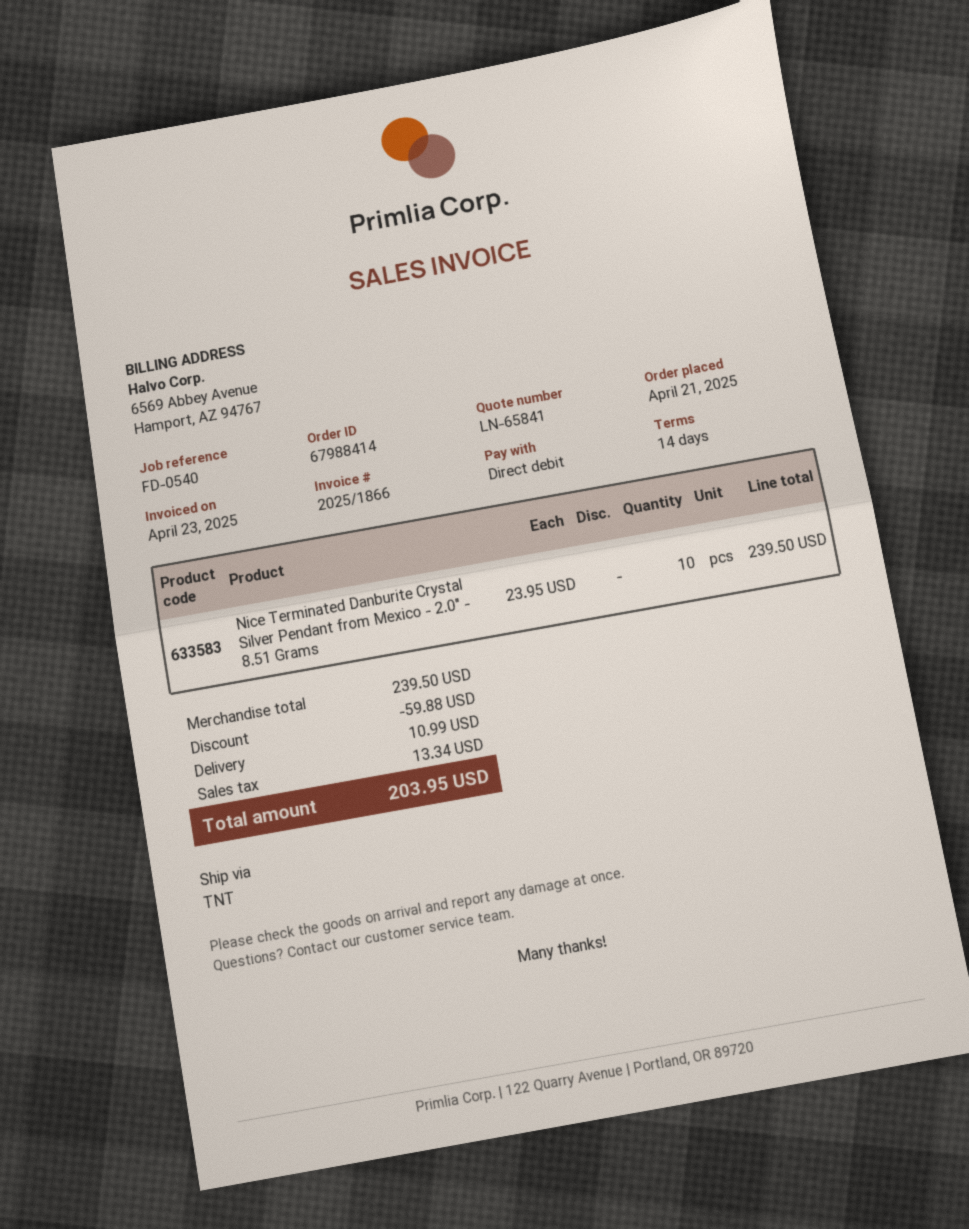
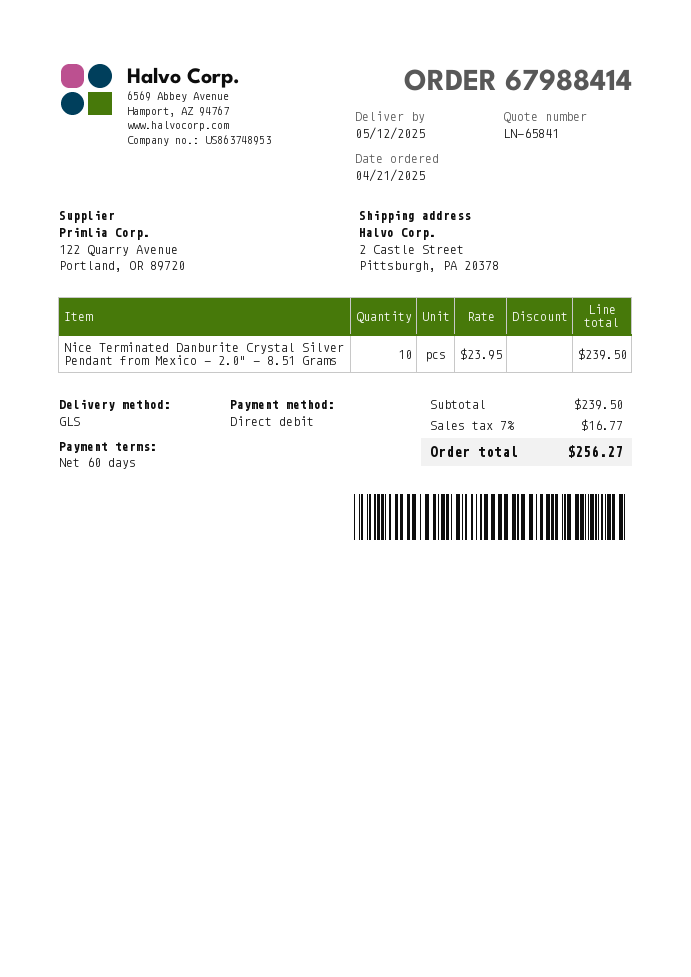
payment terms: 14 days -> 60 days
shipping method: TNT -> GLS
discount: 59.88 -> none
shipping: 10.99 -> none
tax: 13.34 -> 16.77
total: 203.95 -> 256.27

